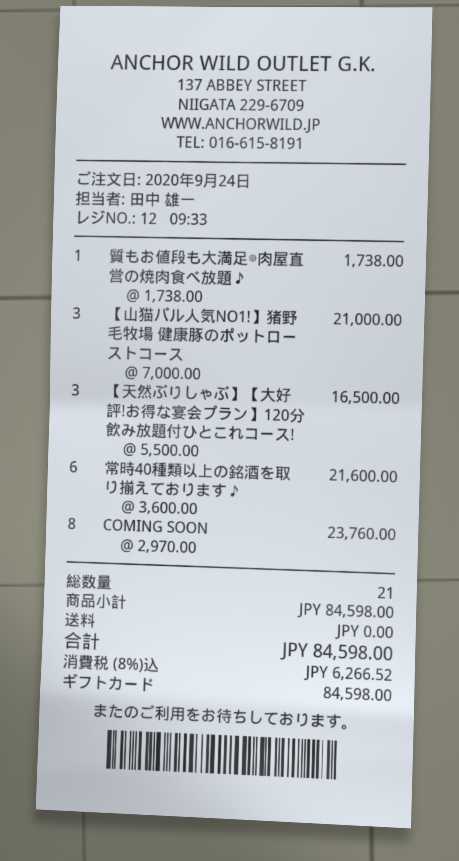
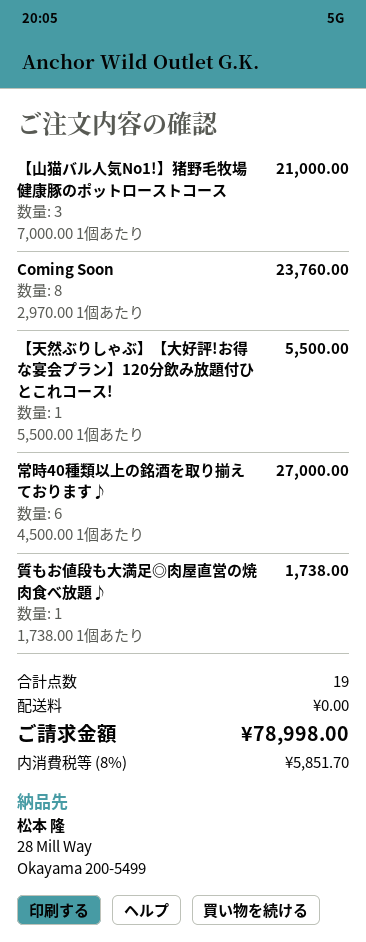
【天然ぶりしゃぶ】【大好評!お得な宴会プラン】120分飲み放題付ひとこれコース!: 3 x 5500.00 = 16500.00 -> 1 x 5500.00 = 5500.00
常時40種類以上の銘酒を取り揃えております♪: 6 x 3600.00 = 21600.00 -> 6 x 4500.00 = 27000.00
total quantity: 21 -> 19
tax: 8% = 6266.52 -> 8% = 5851.70
total: 84598.00 -> 78998.00

